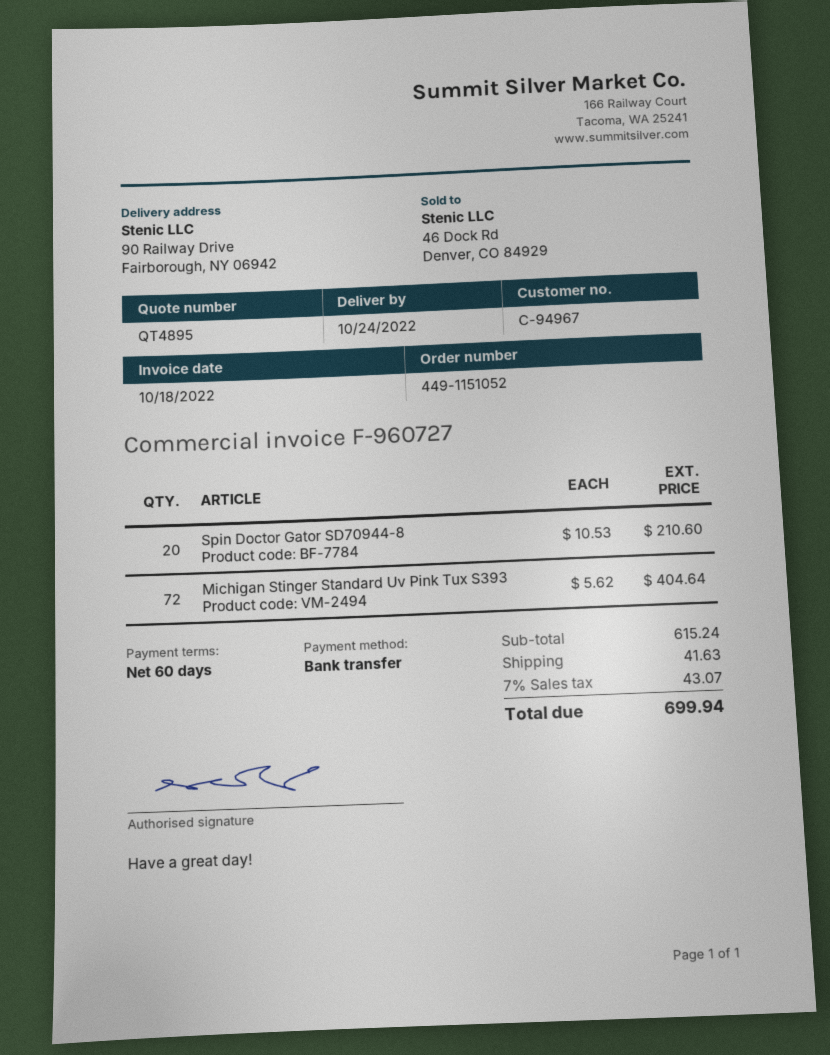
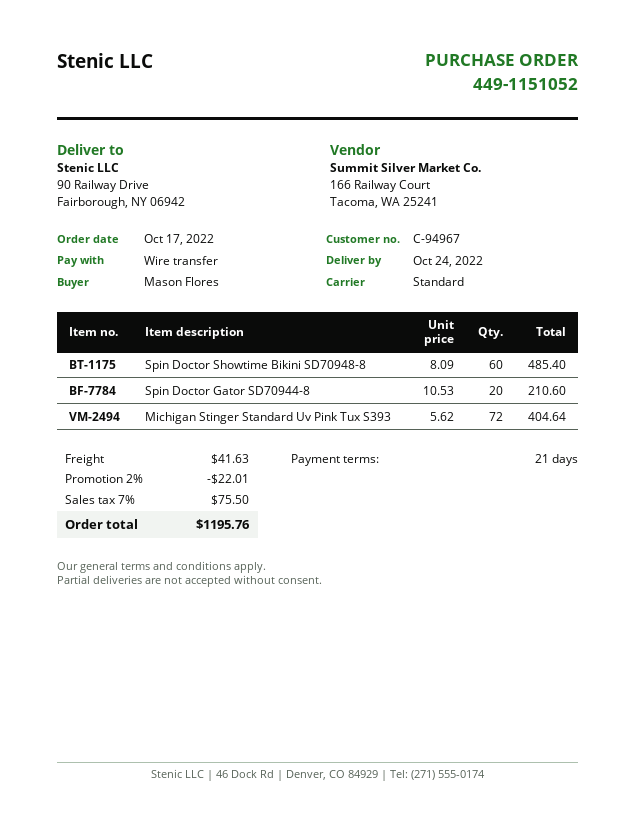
payment terms: 60 days -> 21 days
Spin Doctor Showtime Bikini SD70948-8: none -> 60 x 8.09 = 485.40
discount: none -> 2% = 22.01
tax: 7% = 43.07 -> 7% = 75.50
total: 699.94 -> 1195.76

